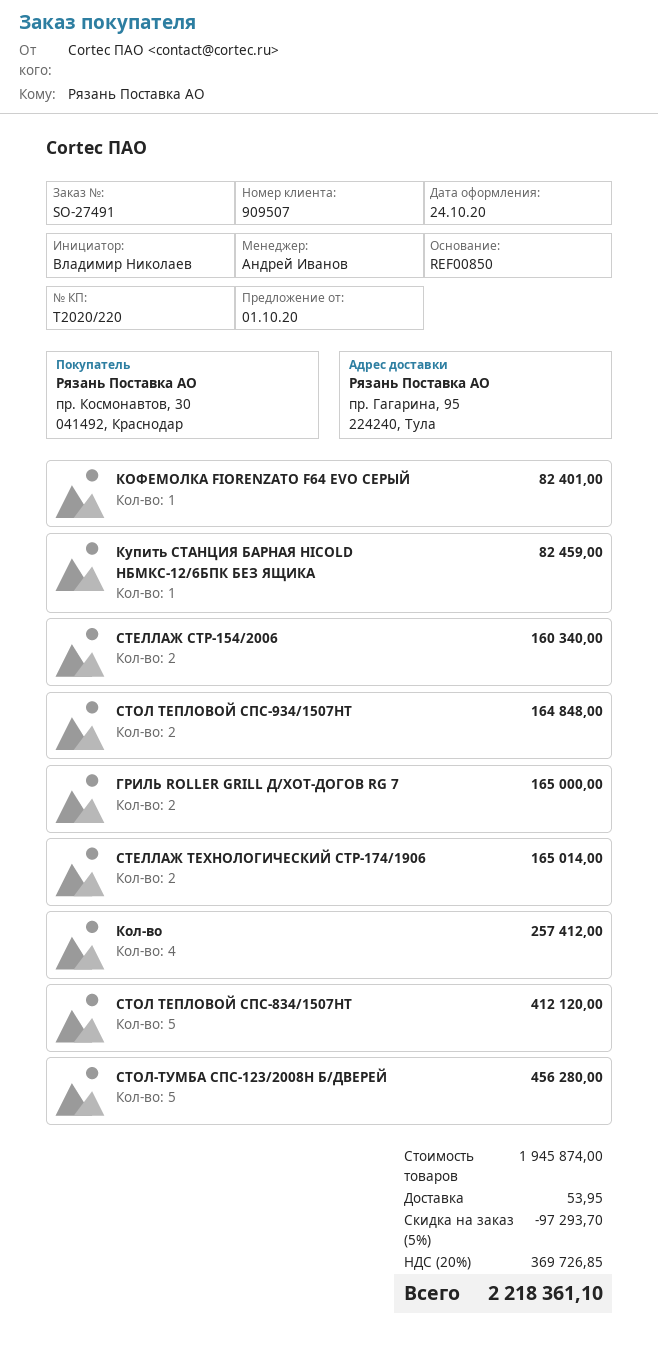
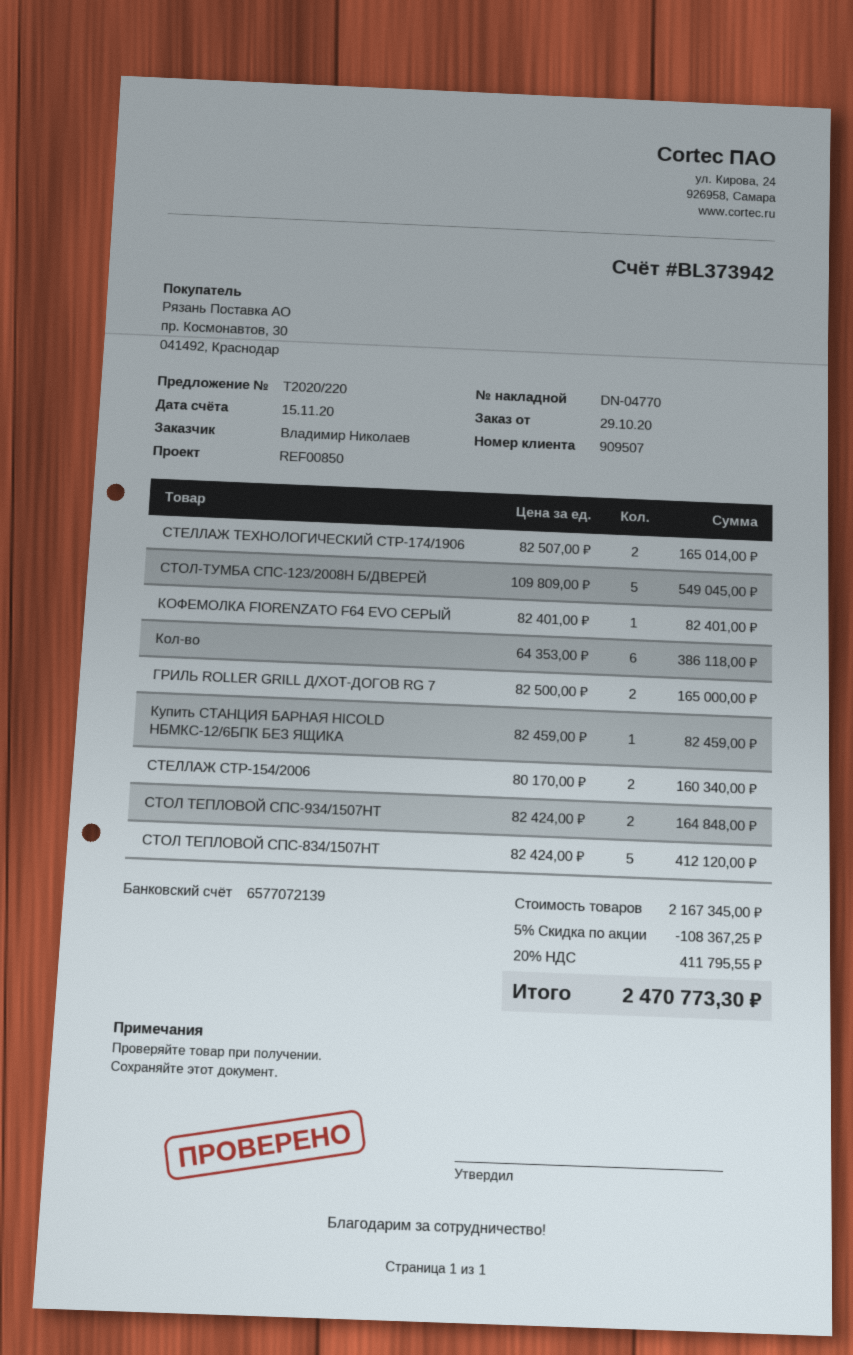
order date: 2020-10-24 -> 2020-10-29
Кол-во: 4 for 257412.00 -> 6 for 386118.00
СТОЛ-ТУМБА СПС-123/2008Н Б/ДВЕРЕЙ: 5 for 456280.00 -> 5 for 549045.00
subtotal: 1945874.00 -> 2167345.00
discount: 5% = 97293.70 -> 5% = 108367.25
shipping: 53.95 -> none
tax: 20% = 369726.85 -> 20% = 411795.55
total: 2218361.10 -> 2470773.30

